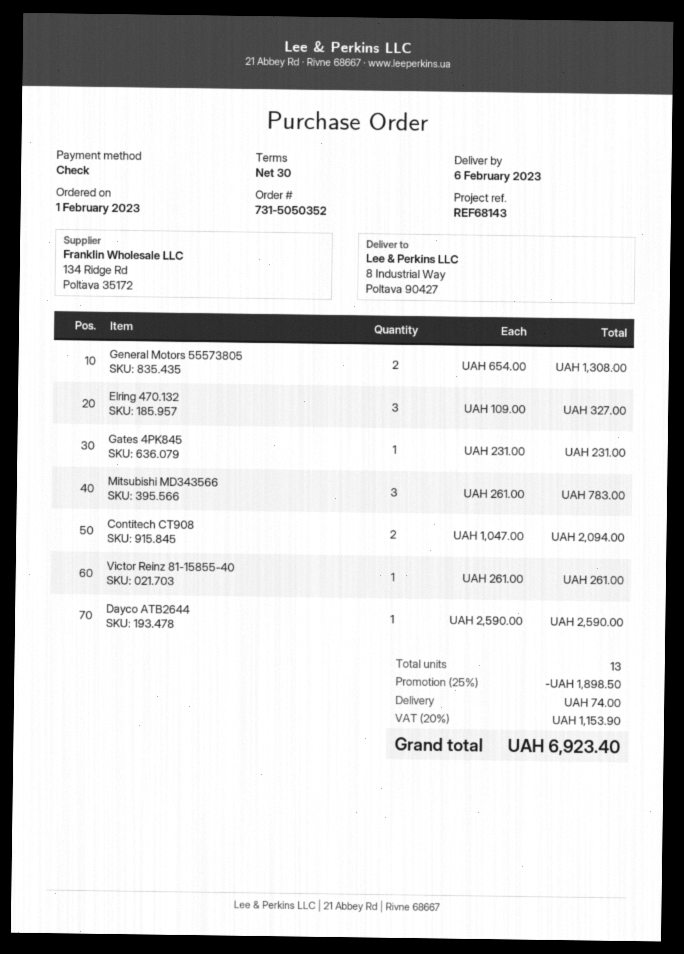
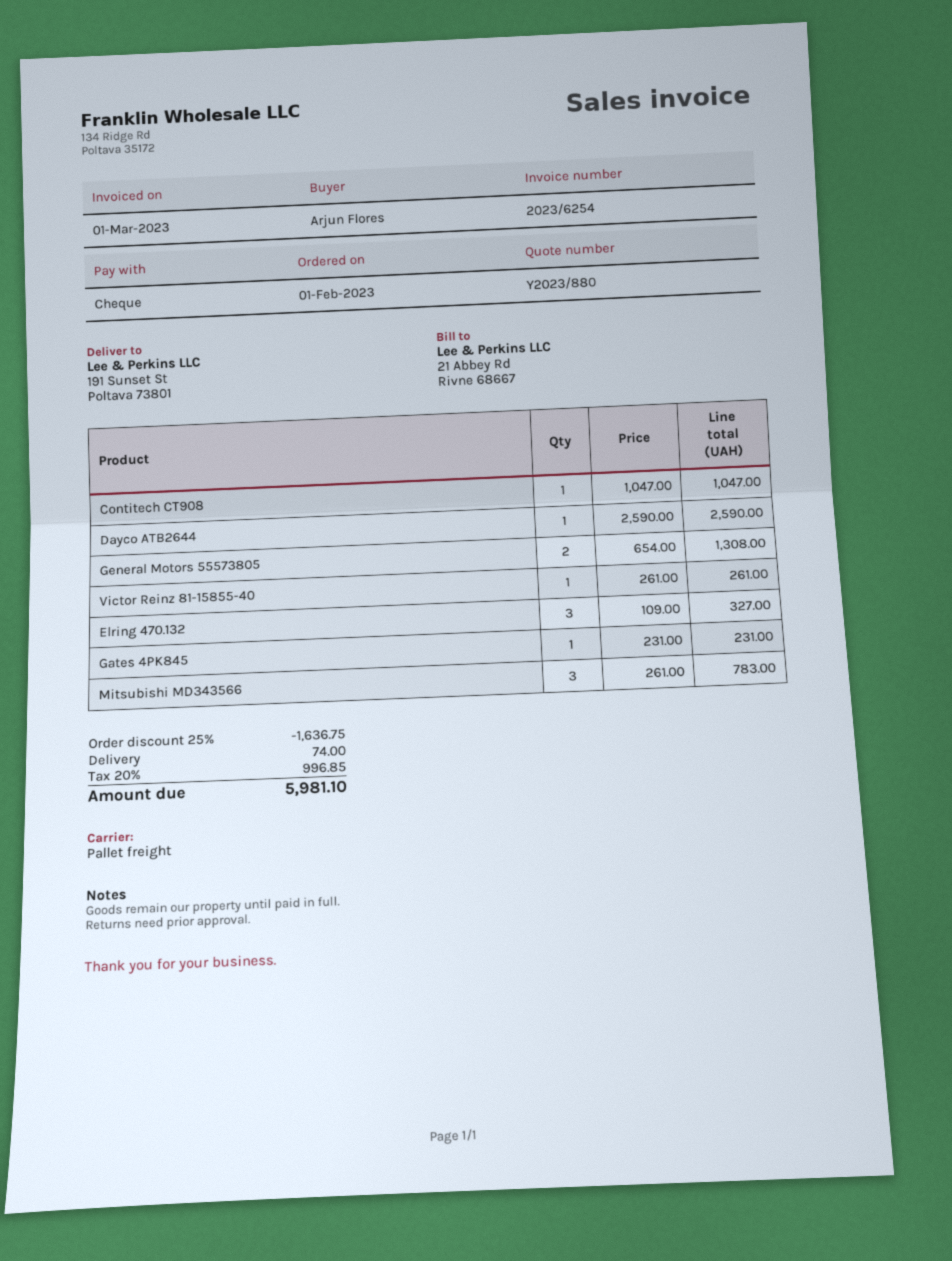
ship to: 8 Industrial Way, Poltava 90427 -> 191 Sunset St, Poltava 73801
Contitech CT908: 2 x 1047.00 = 2094.00 -> 1 x 1047.00 = 1047.00
discount: 25% = 1898.50 -> 25% = 1636.75
tax: 20% = 1153.90 -> 20% = 996.85
total: 6923.40 -> 5981.10

